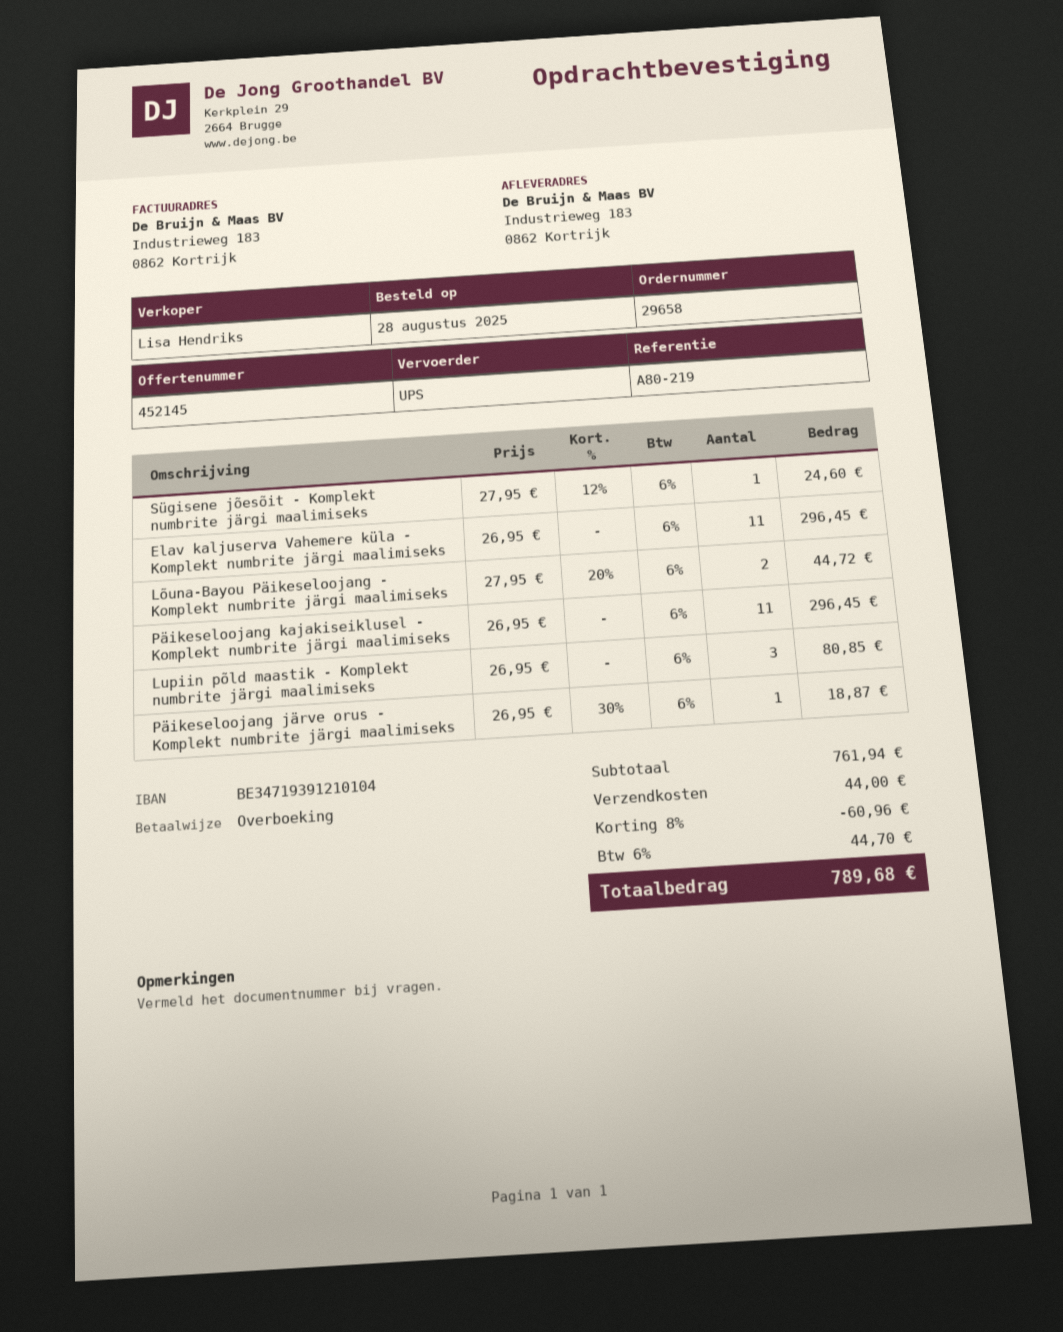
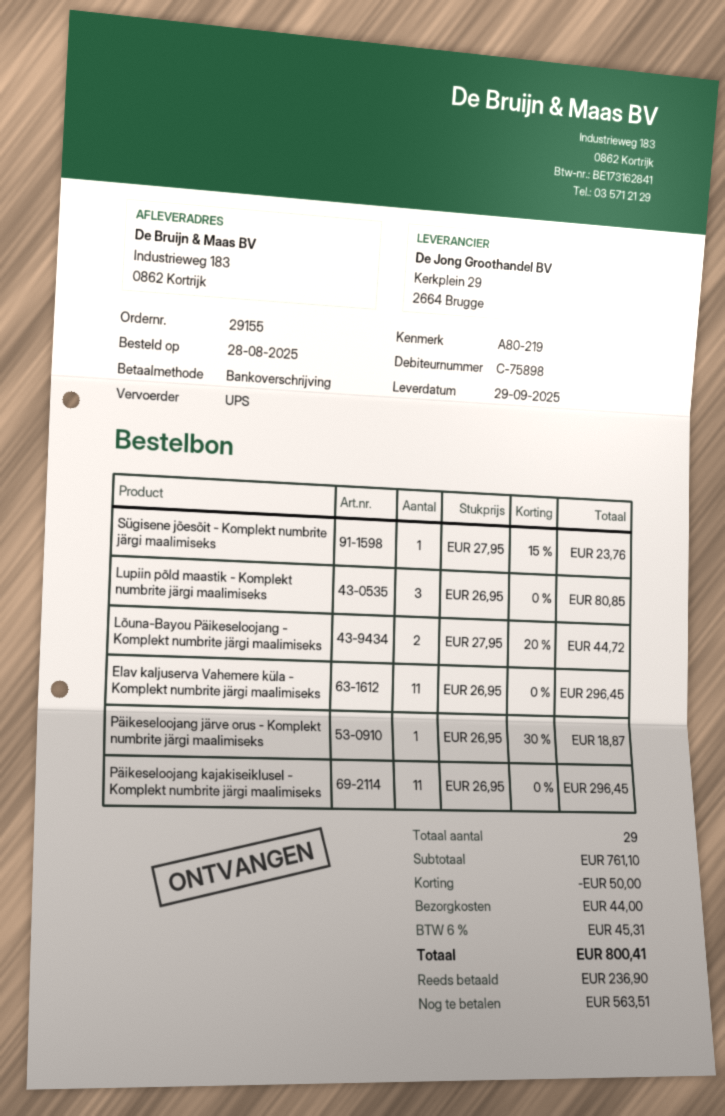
order number: 29658 -> 29155
Sügisene jõesõit - Komplekt numbrite järgi maalimiseks: 1 x 27.95 - 12% = 24.60 -> 1 x 27.95 - 15% = 23.76
subtotal: 761.94 -> 761.10
discount: 60.96 -> 50.00
tax: 6% = 44.70 -> 6% = 45.31
total: 789.68 -> 800.41

